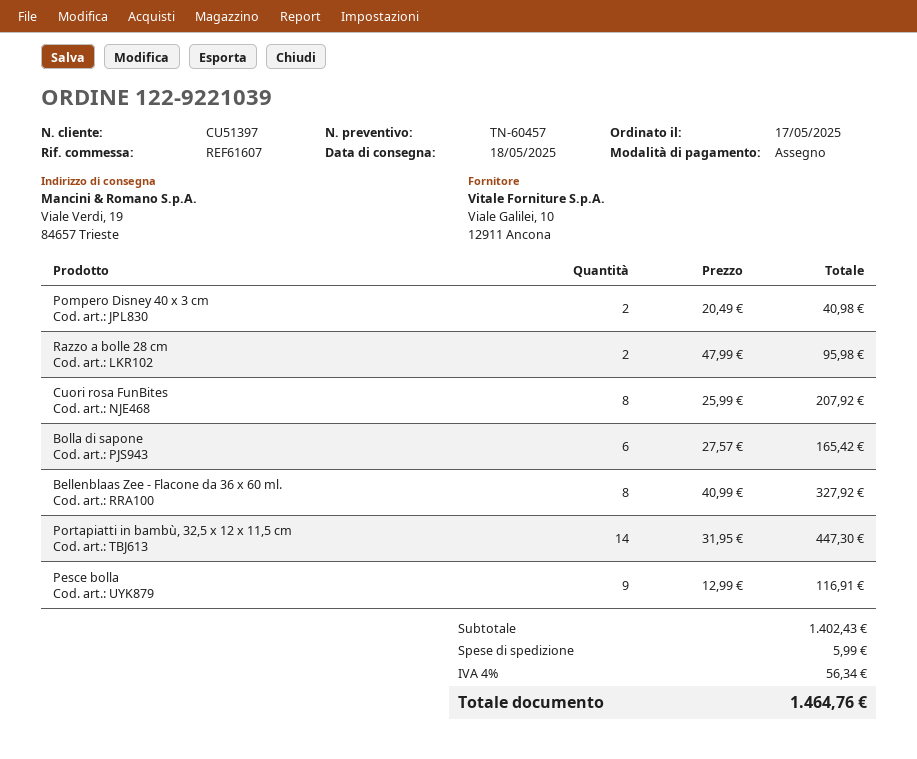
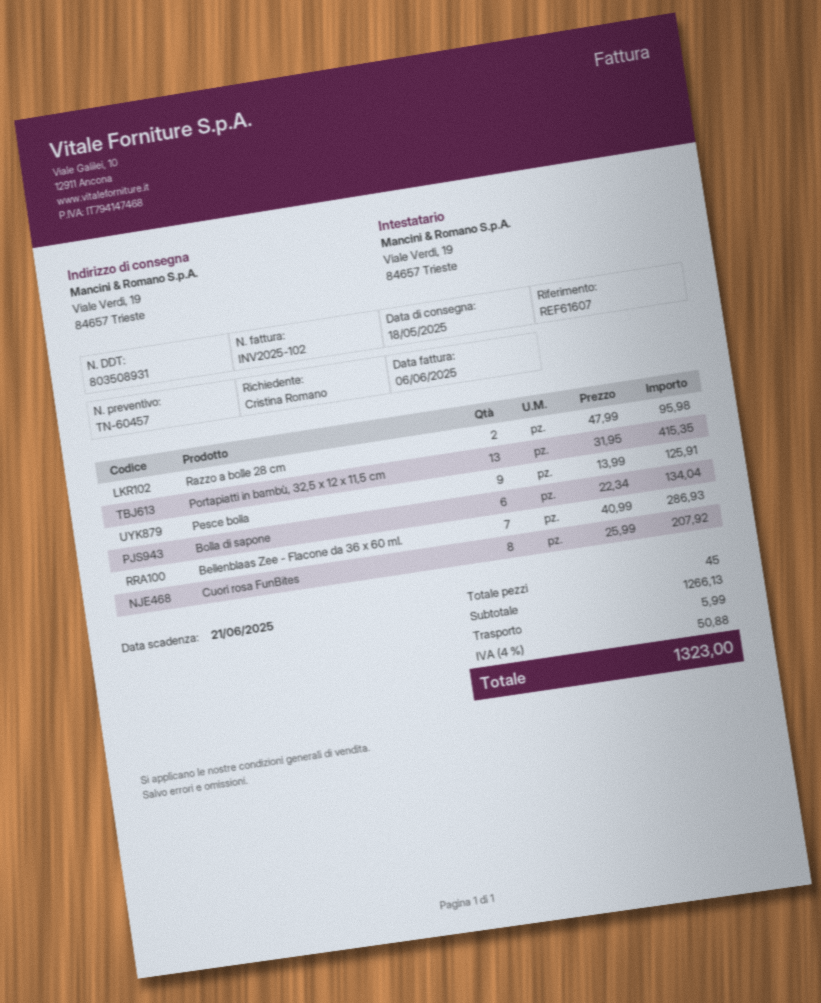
Pompero Disney 40 x 3 cm: 2 x 20.49 = 40.98 -> none
Bolla di sapone: 6 x 27.57 = 165.42 -> 6 x 22.34 = 134.04
Bellenblaas Zee - Flacone da 36 x 60 ml.: 8 x 40.99 = 327.92 -> 7 x 40.99 = 286.93
Portapiatti in bambù, 32,5 x 12 x 11,5 cm: 14 x 31.95 = 447.30 -> 13 x 31.95 = 415.35
Pesce bolla: 9 x 12.99 = 116.91 -> 9 x 13.99 = 125.91
subtotal: 1402.43 -> 1266.13
tax: 4% = 56.34 -> 4% = 50.88
total: 1464.76 -> 1323.00

